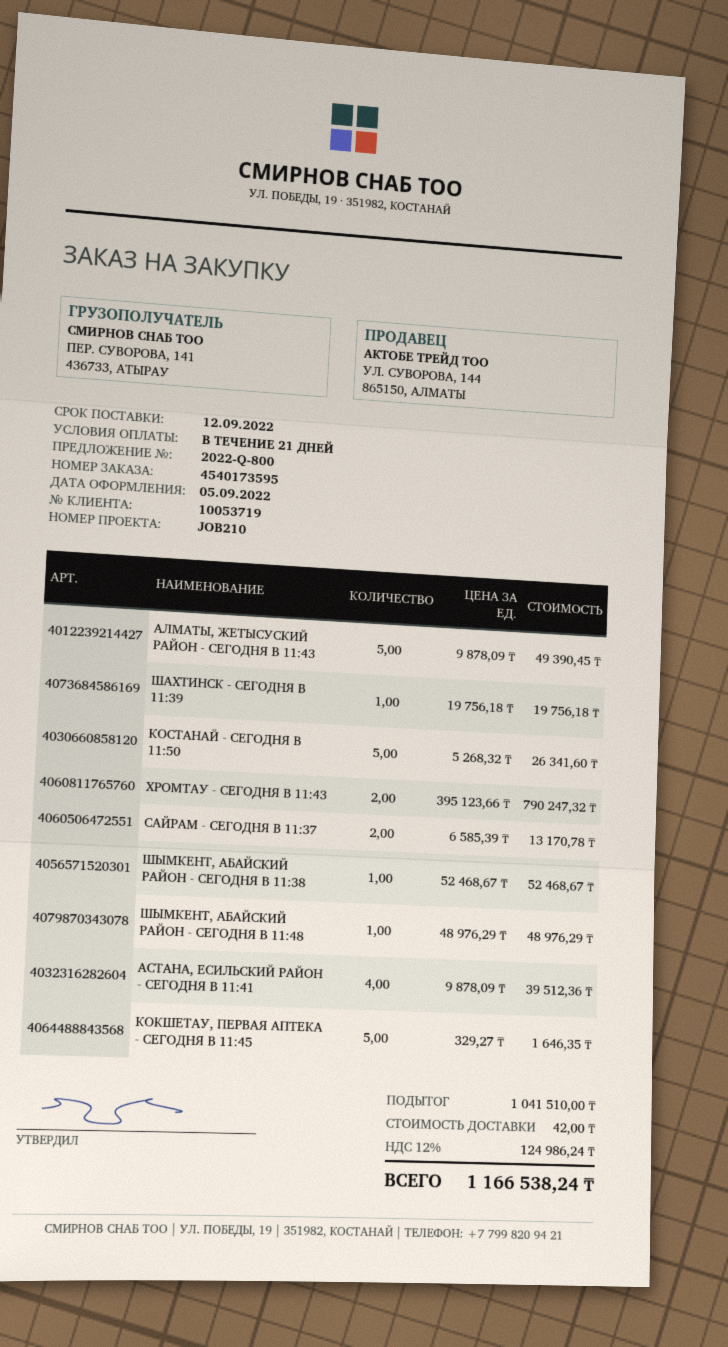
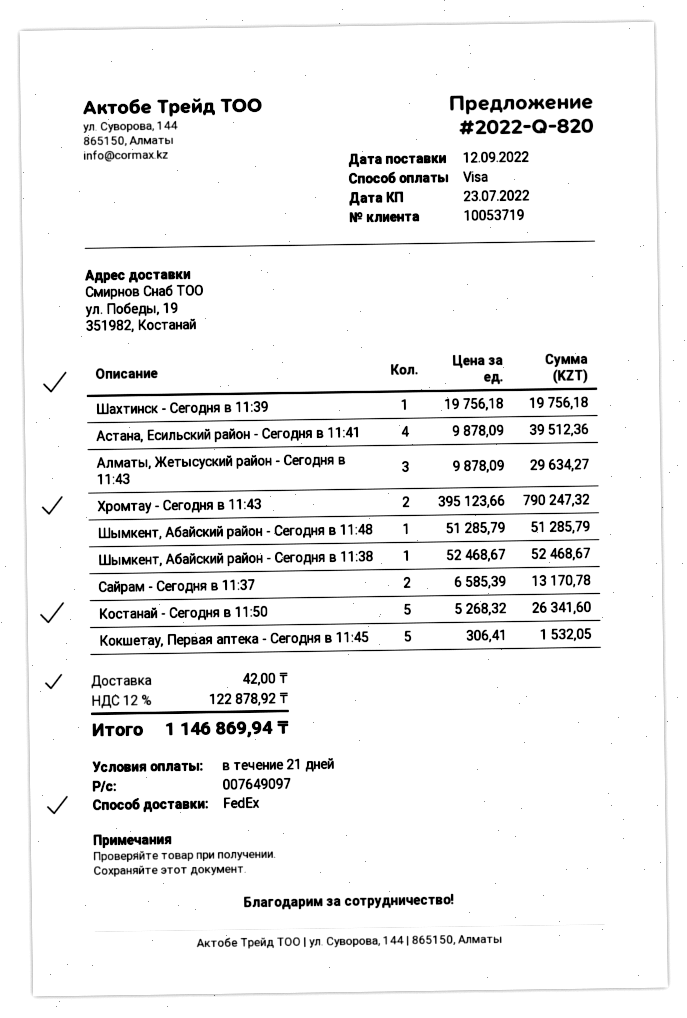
quote number: 2022-Q-800 -> 2022-Q-820
ship to: ПЕР. СУВОРОВА, 141, 436733, АТЫРАУ -> ул. Победы, 19, 351982, Костанай
АЛМАТЫ, ЖЕТЫСУСКИЙ РАЙОН - СЕГОДНЯ В 11:43: 5 x 9878.09 = 49390.45 -> 3 x 9878.09 = 29634.27
ШЫМКЕНТ, АБАЙСКИЙ РАЙОН - СЕГОДНЯ В 11:48: 1 x 48976.29 = 48976.29 -> 1 x 51285.79 = 51285.79
КОКШЕТАУ, ПЕРВАЯ АПТЕКА - СЕГОДНЯ В 11:45: 5 x 329.27 = 1646.35 -> 5 x 306.41 = 1532.05
tax: 12% = 124986.24 -> 12% = 122878.92
total: 1166538.24 -> 1146869.94

